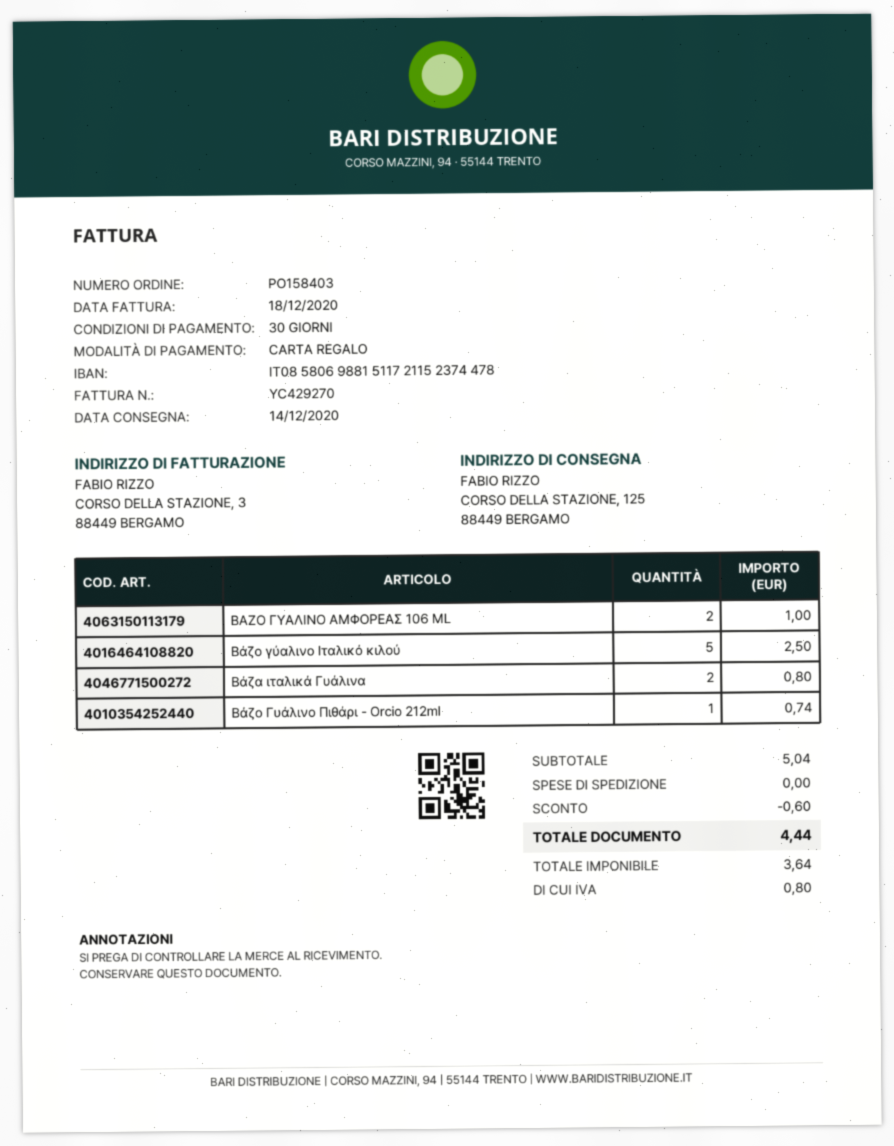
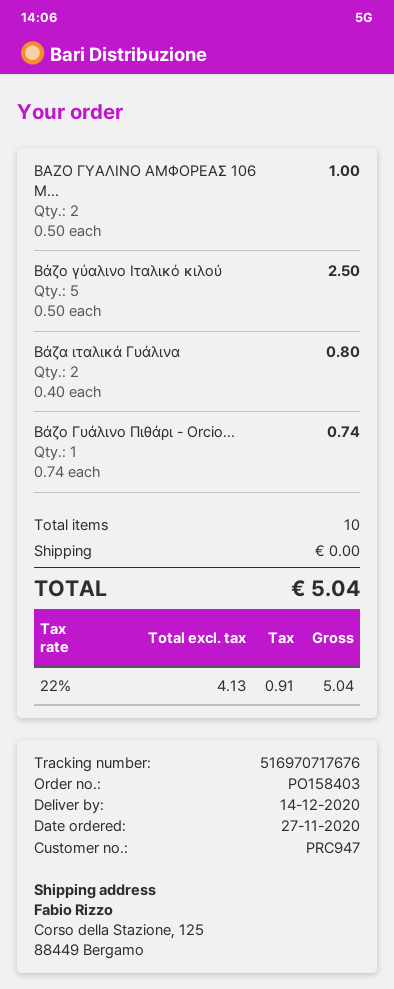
discount: 0.60 -> none
net: 3.64 -> 4.13
tax: 0.80 -> 0.91
total: 4.44 -> 5.04

